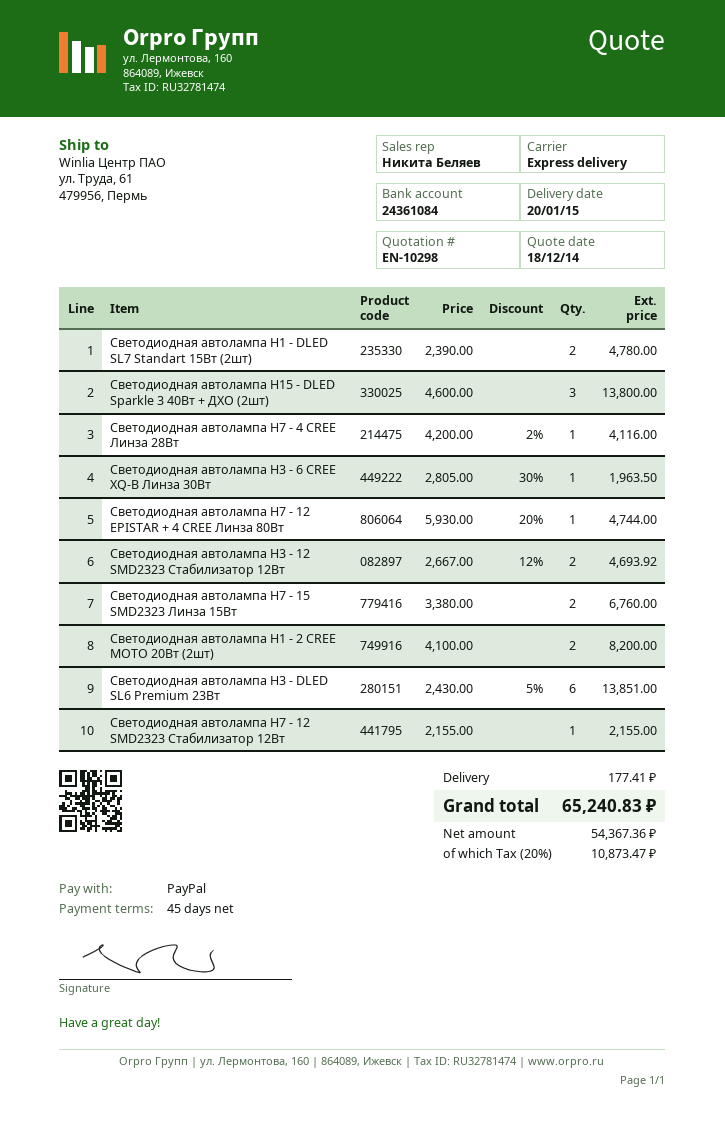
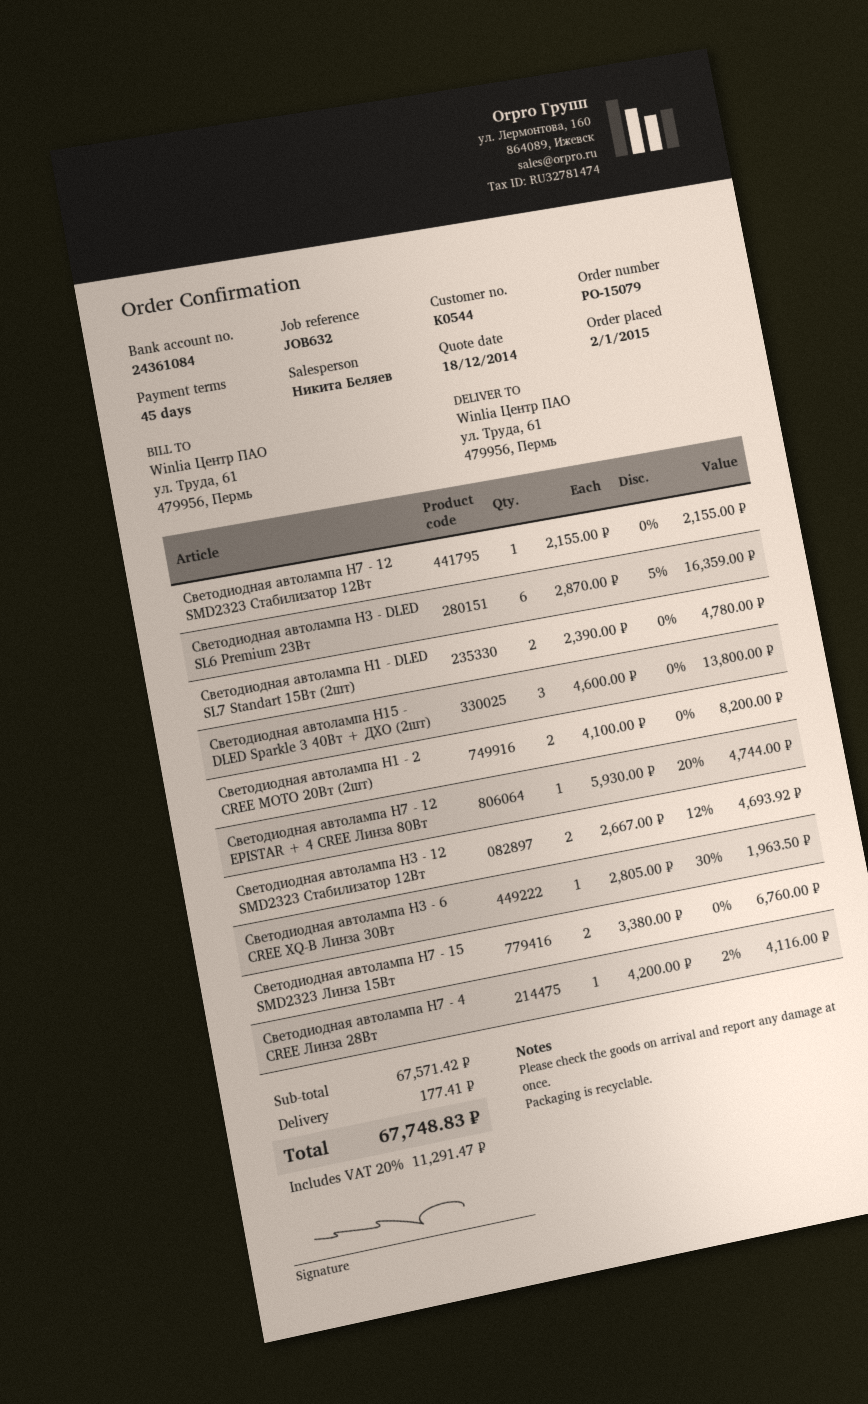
Светодиодная автолампа Н3 - DLED SL6 Premium 23Вт: 6 x 2430.00 - 5% = 13851.00 -> 6 x 2870.00 - 5% = 16359.00
tax: 20% = 10873.47 -> 20% = 11291.47
total: 65240.83 -> 67748.83

